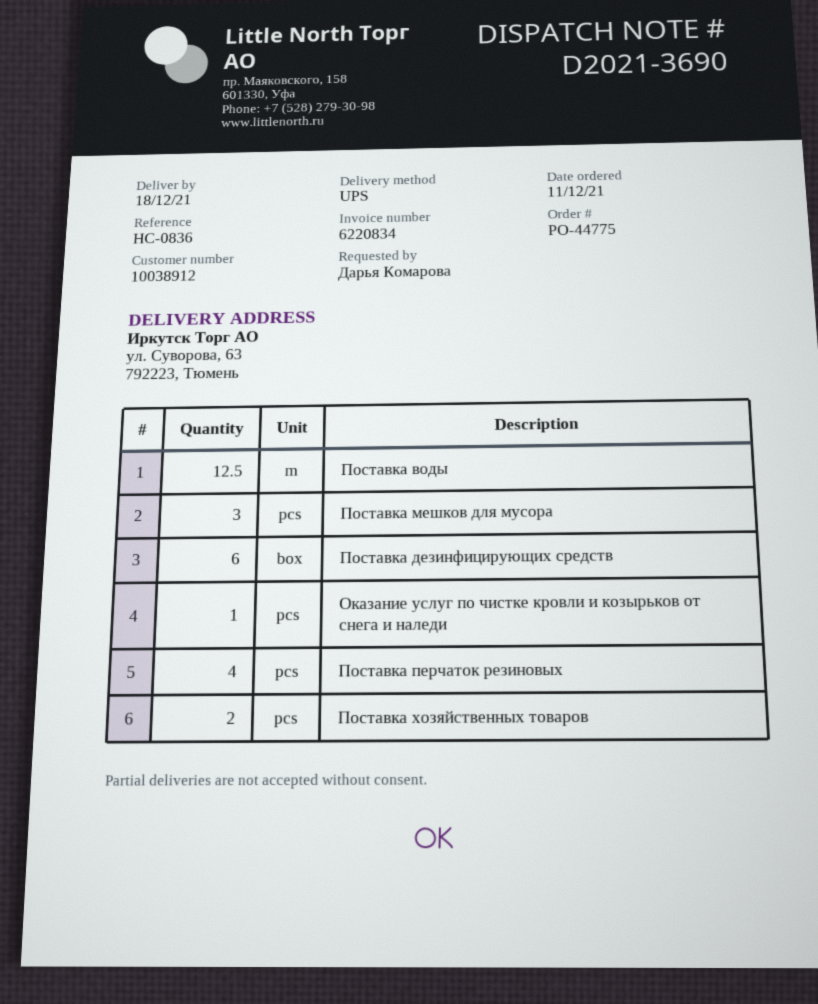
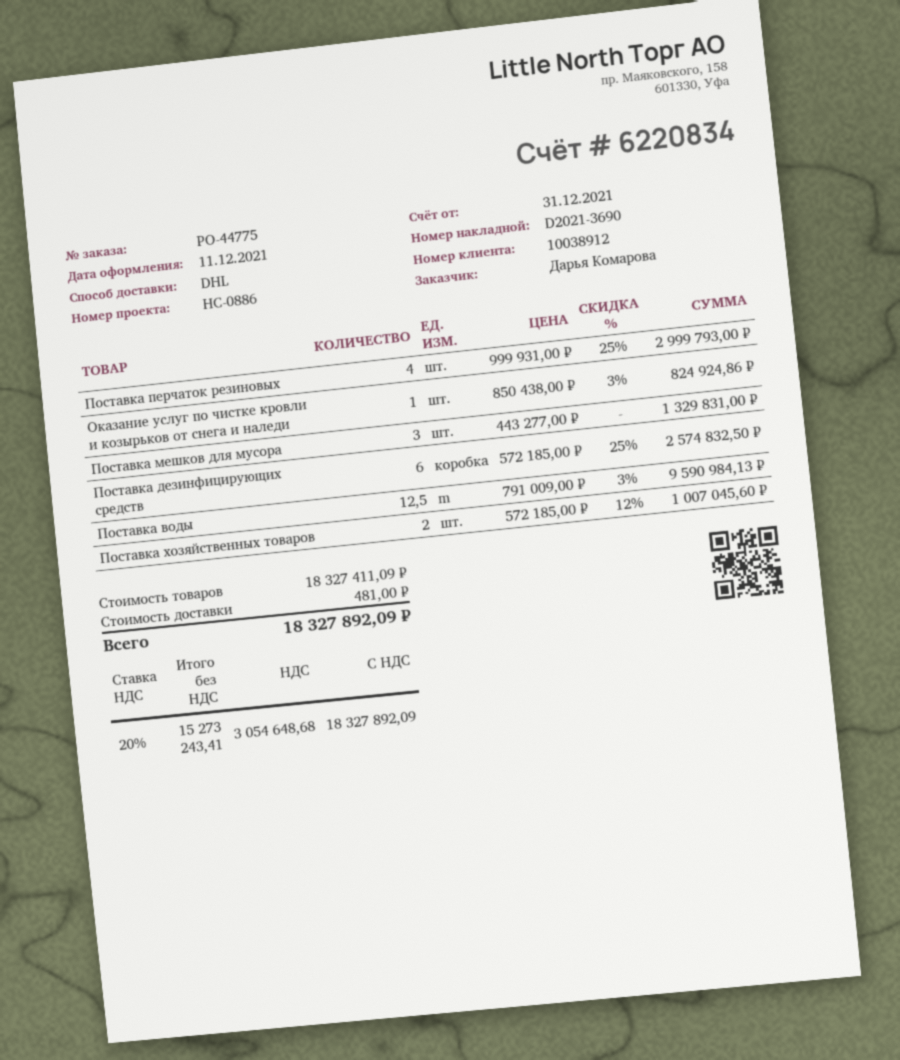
reference: HC-0836 -> HC-0886
shipping method: UPS -> DHL

